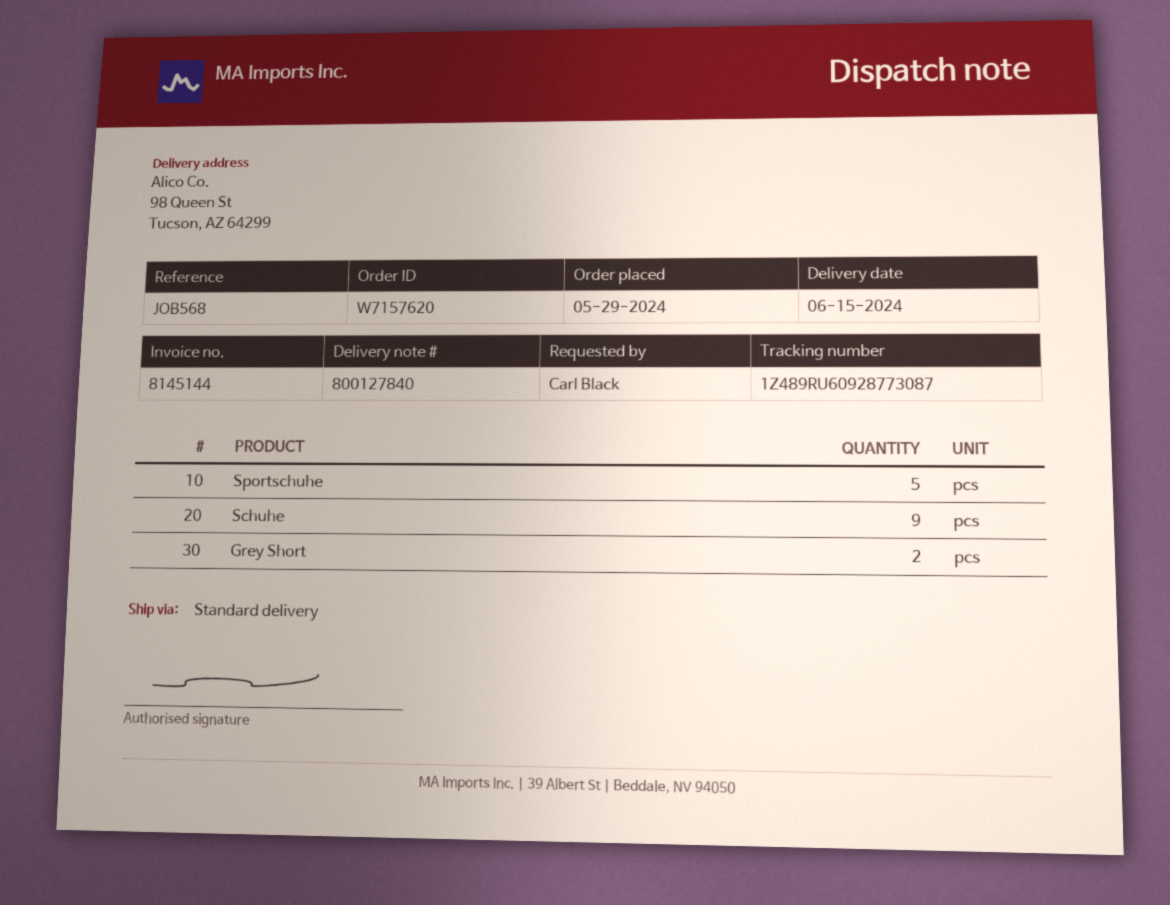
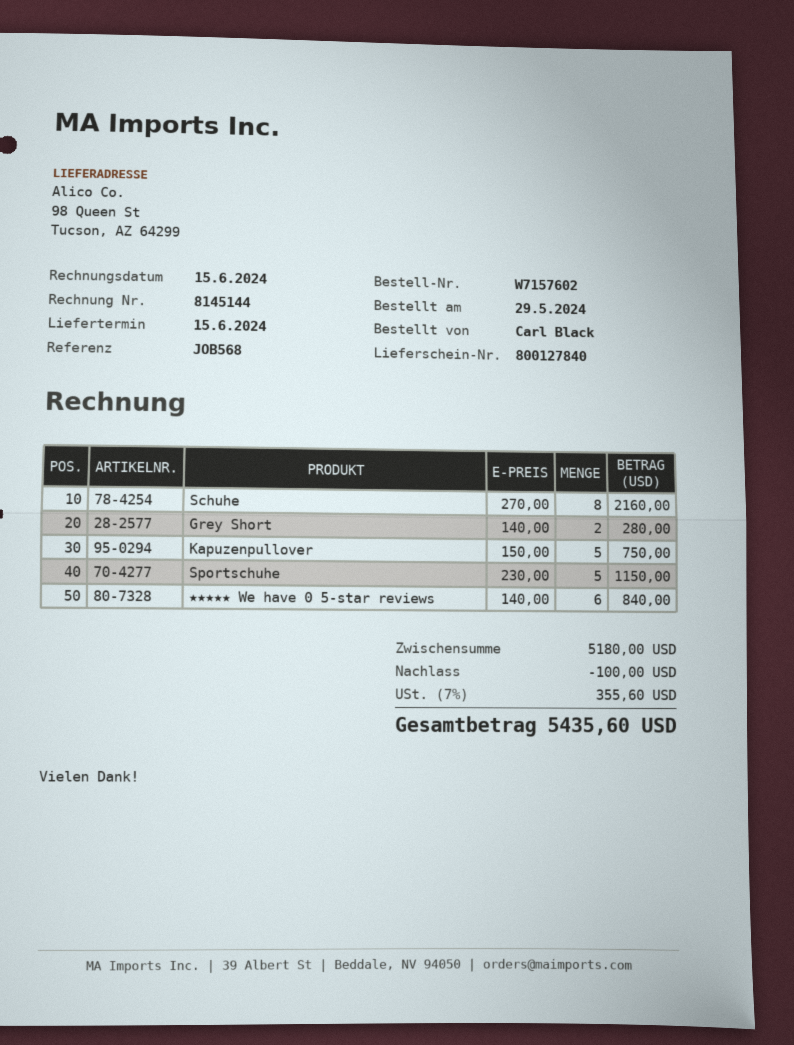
order number: W7157620 -> W7157602
Schuhe: 9 -> 8
Kapuzenpullover: none -> 5
★★★★★ We have 0 5-star reviews: none -> 6

